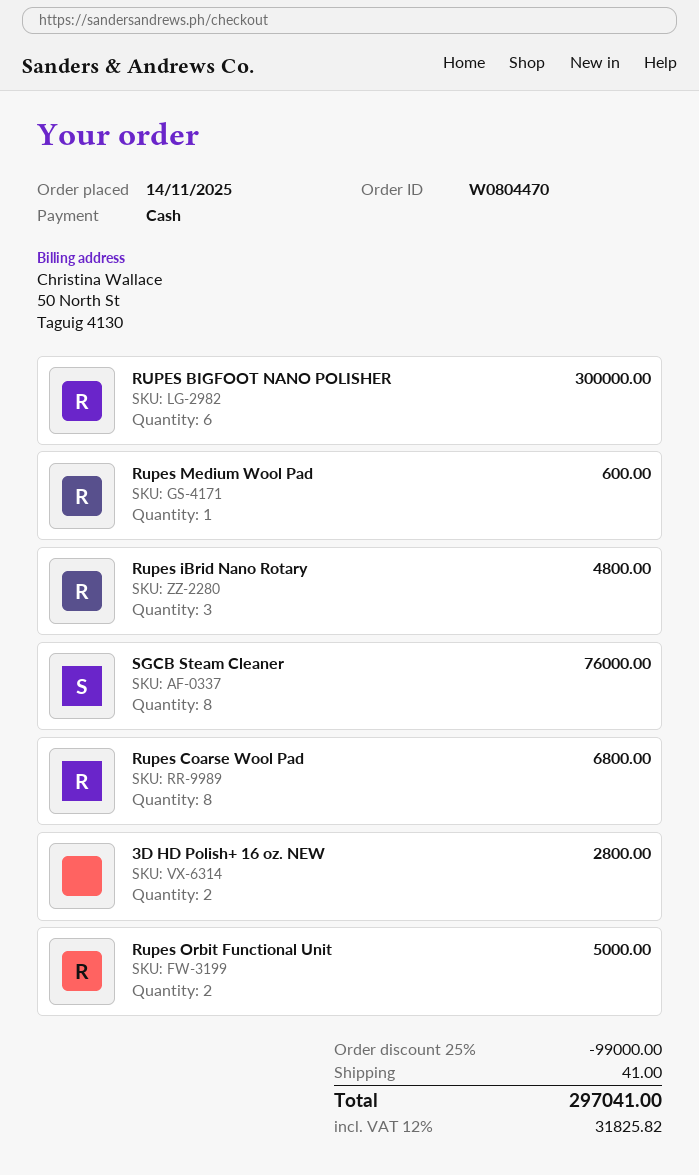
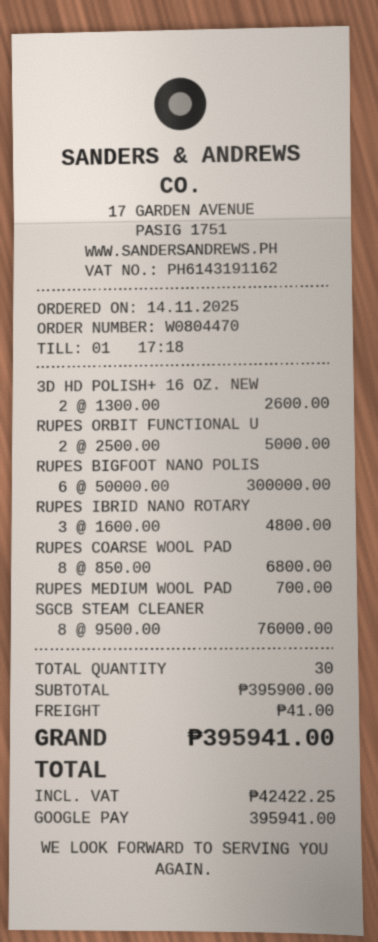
payment method: cash -> Google Pay
Rupes Medium Wool Pad: 1 for 600.00 -> 1 for 700.00
3D HD Polish+ 16 oz. NEW: 2 for 2800.00 -> 2 for 2600.00
discount: 25% = 99000.00 -> none
tax: 31825.82 -> 42422.25
total: 297041.00 -> 395941.00

